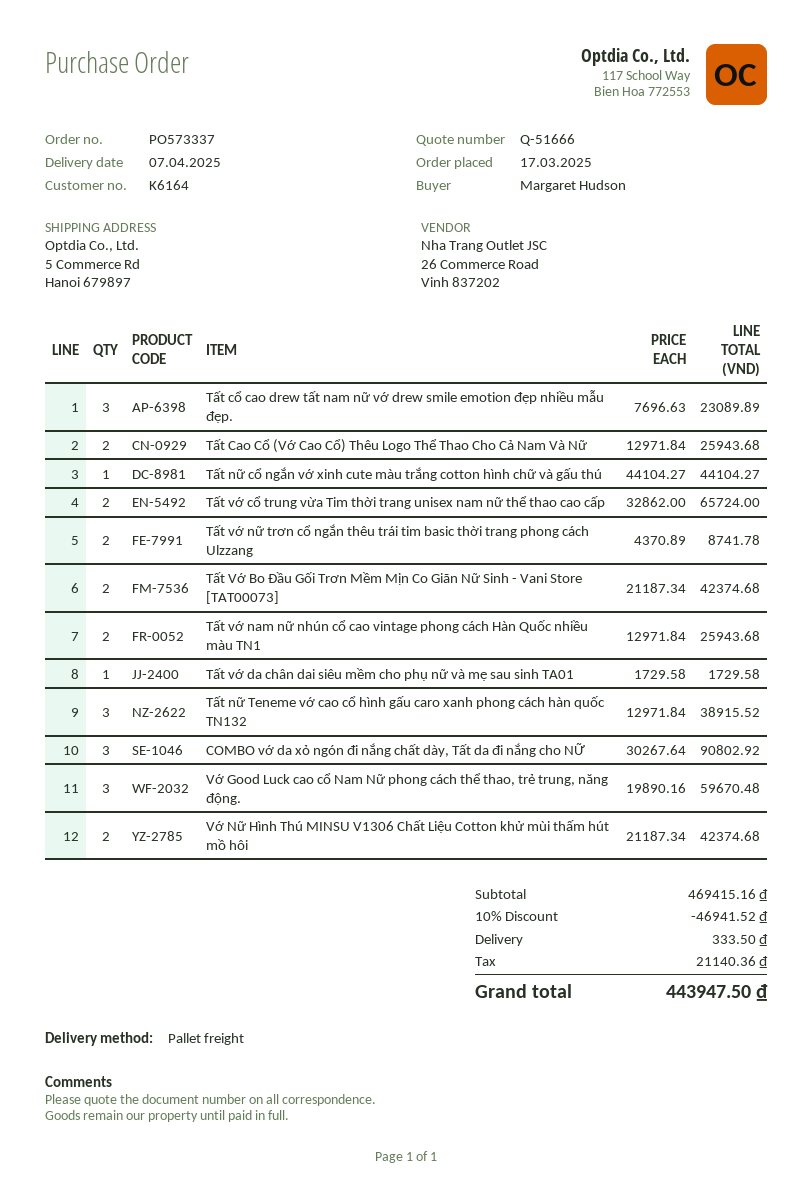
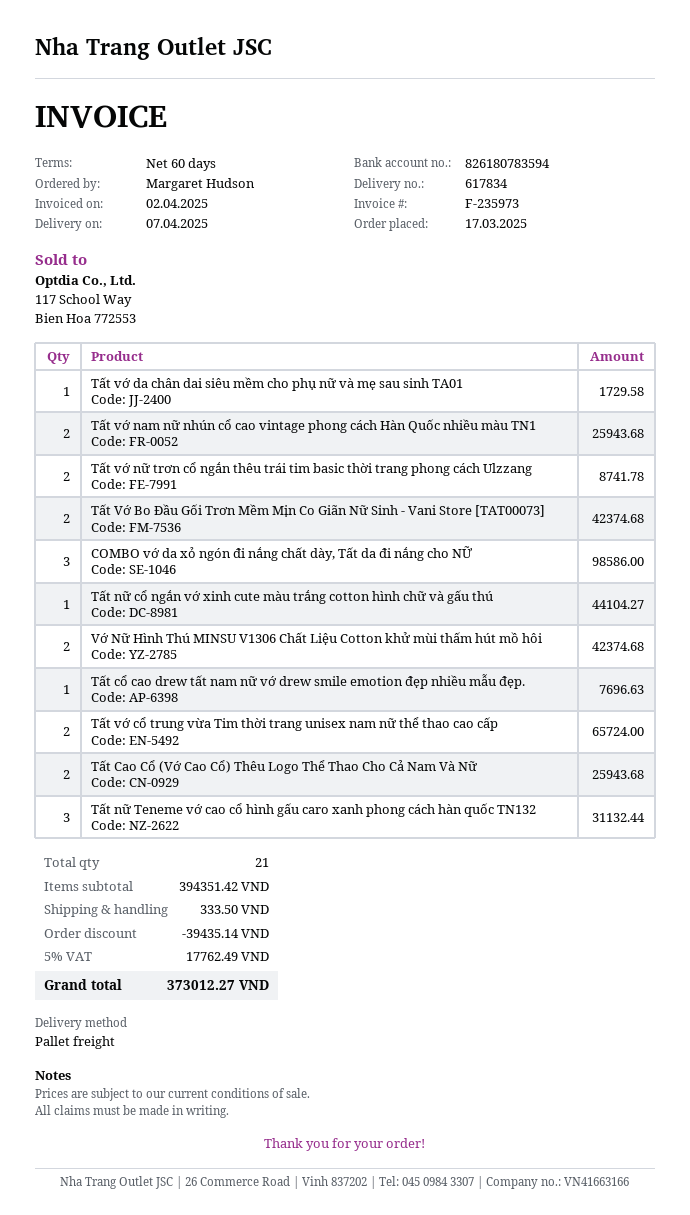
Tất cổ cao drew tất nam nữ vớ drew smile emotion đẹp nhiều mẫu đẹp.: 3 for 23089.89 -> 1 for 7696.63
Tất nữ Teneme vớ cao cổ hình gấu caro xanh phong cách hàn quốc TN132: 3 for 38915.52 -> 3 for 31132.44
COMBO vớ da xỏ ngón đi nắng chất dày, Tất da đi nắng cho NỮ: 3 for 90802.92 -> 3 for 98586.00
Vớ Good Luck cao cổ Nam Nữ phong cách thể thao, trẻ trung, năng động.: 3 for 59670.48 -> none
subtotal: 469415.16 -> 394351.42
discount: 46941.52 -> 39435.14
tax: 21140.36 -> 17762.49
total: 443947.50 -> 373012.27

